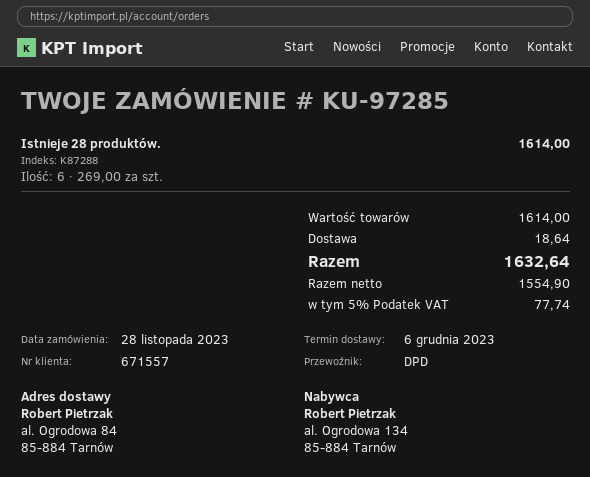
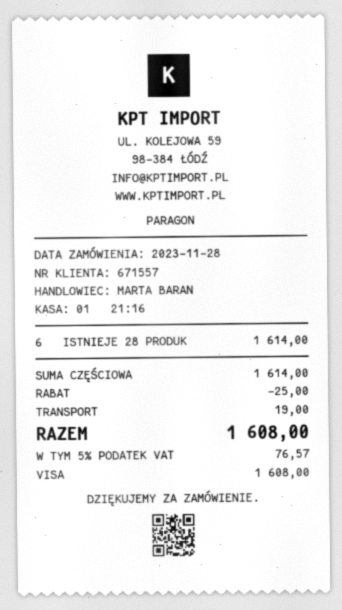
discount: none -> 25.00
shipping: 18.64 -> 19.00
tax: 5% = 77.74 -> 5% = 76.57
total: 1632.64 -> 1608.00

